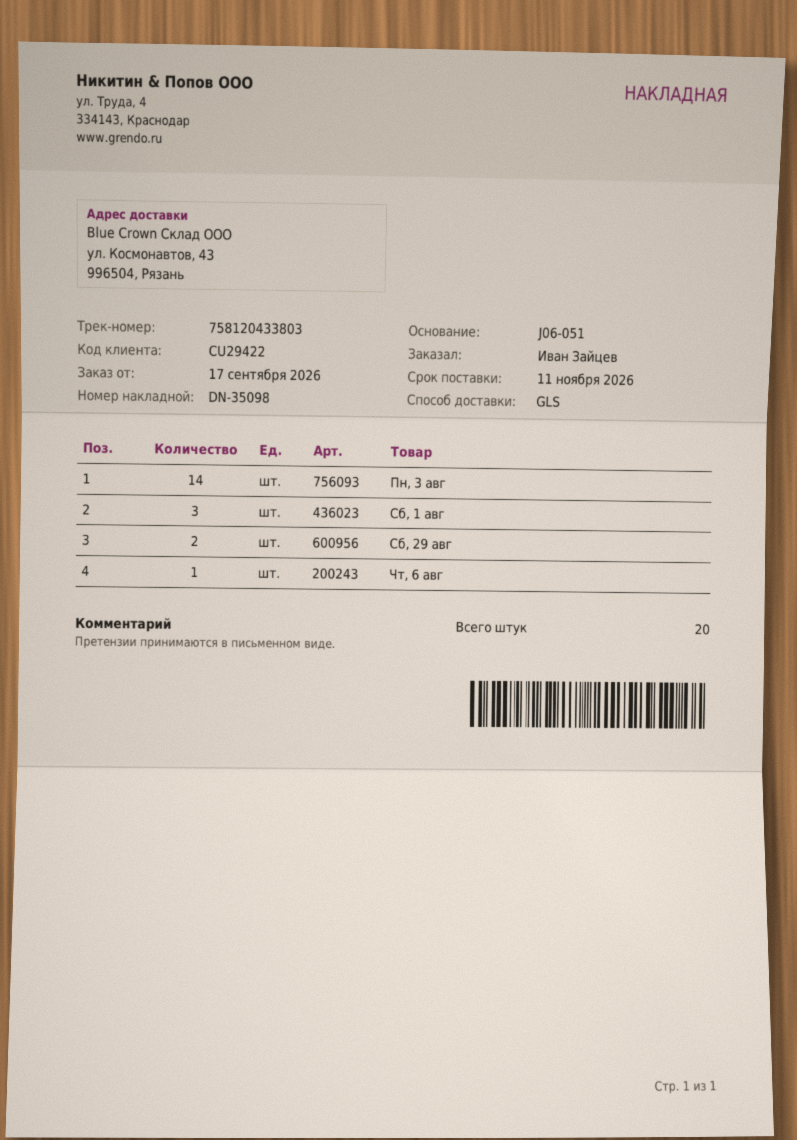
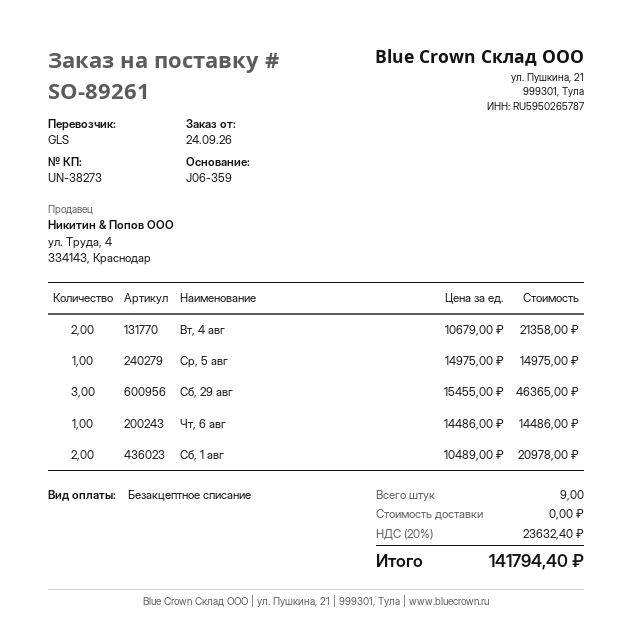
order date: 2026-09-17 -> 2026-09-24
reference: J06-051 -> J06-359
Пн, 3 авг: 14 -> none
Сб, 1 авг: 3 -> 2
Сб, 29 авг: 2 -> 3
Вт, 4 авг: none -> 2
Ср, 5 авг: none -> 1
total quantity: 20 -> 9

